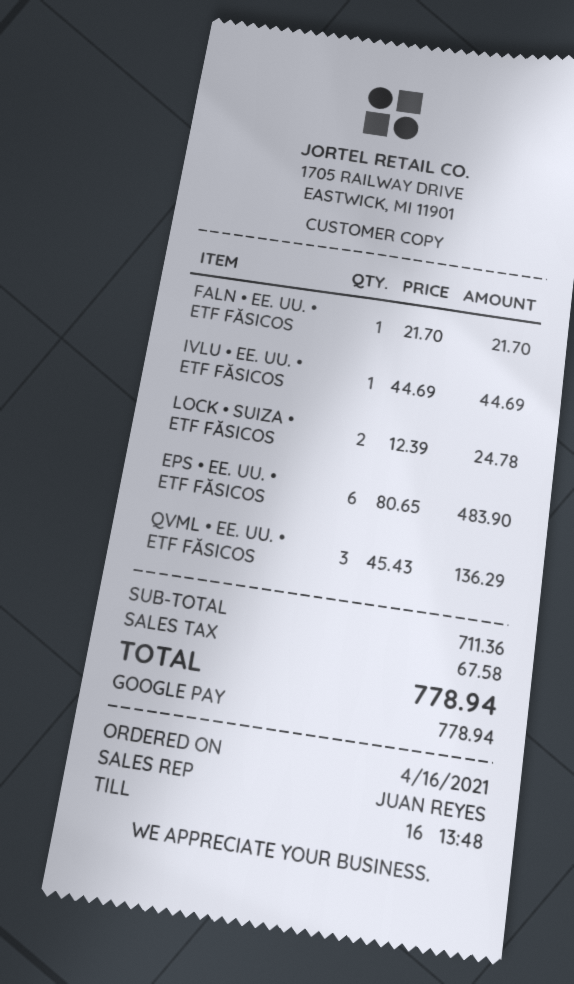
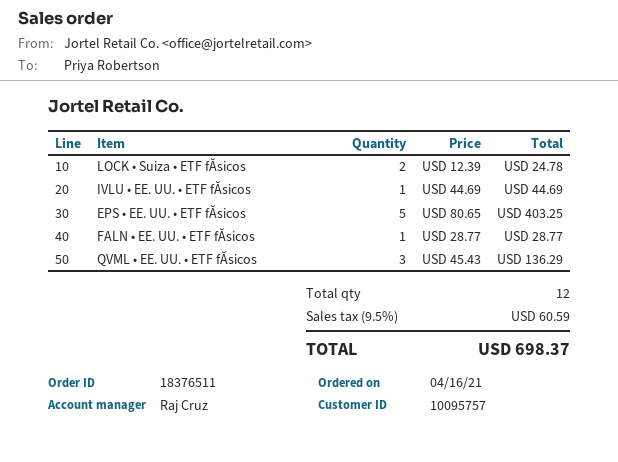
sales rep: JUAN REYES -> Raj Cruz
FALN • EE. UU. • ETF FĂSICOS: 1 x 21.70 = 21.70 -> 1 x 28.77 = 28.77
EPS • EE. UU. • ETF FĂSICOS: 6 x 80.65 = 483.90 -> 5 x 80.65 = 403.25
tax: 67.58 -> 60.59
total: 778.94 -> 698.37

